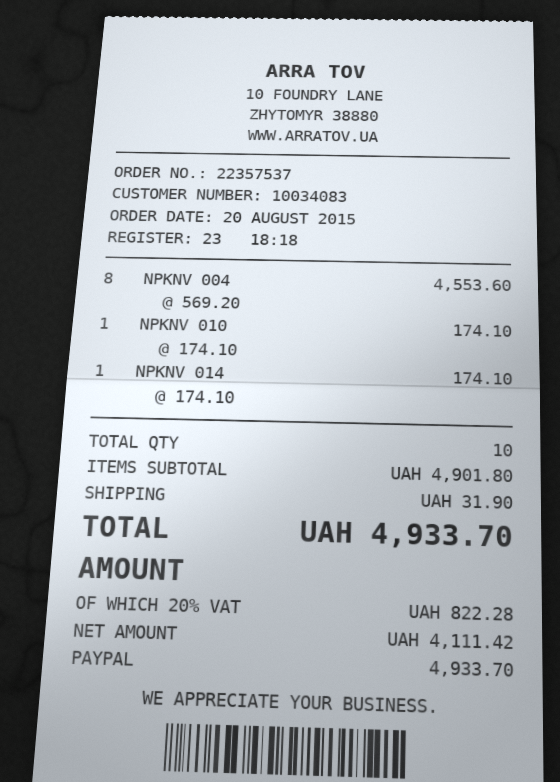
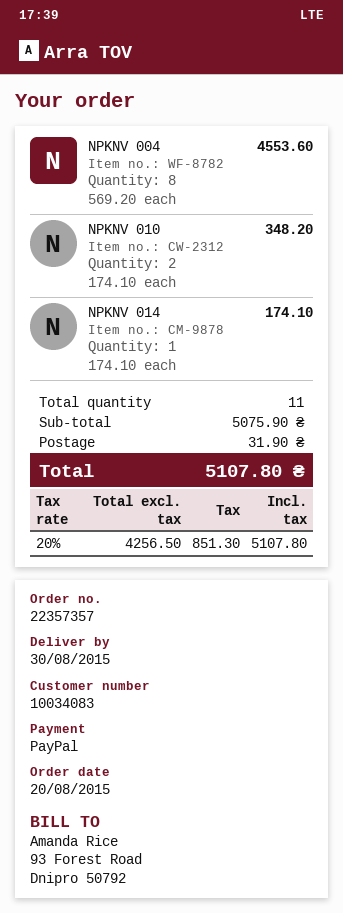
order number: 22357537 -> 22357357
NPKNV 010: 1 x 174.10 = 174.10 -> 2 x 174.10 = 348.20
total quantity: 10 -> 11
subtotal: 4901.80 -> 5075.90
net: 4111.42 -> 4256.50
tax: 20% = 822.28 -> 20% = 851.30
total: 4933.70 -> 5107.80

